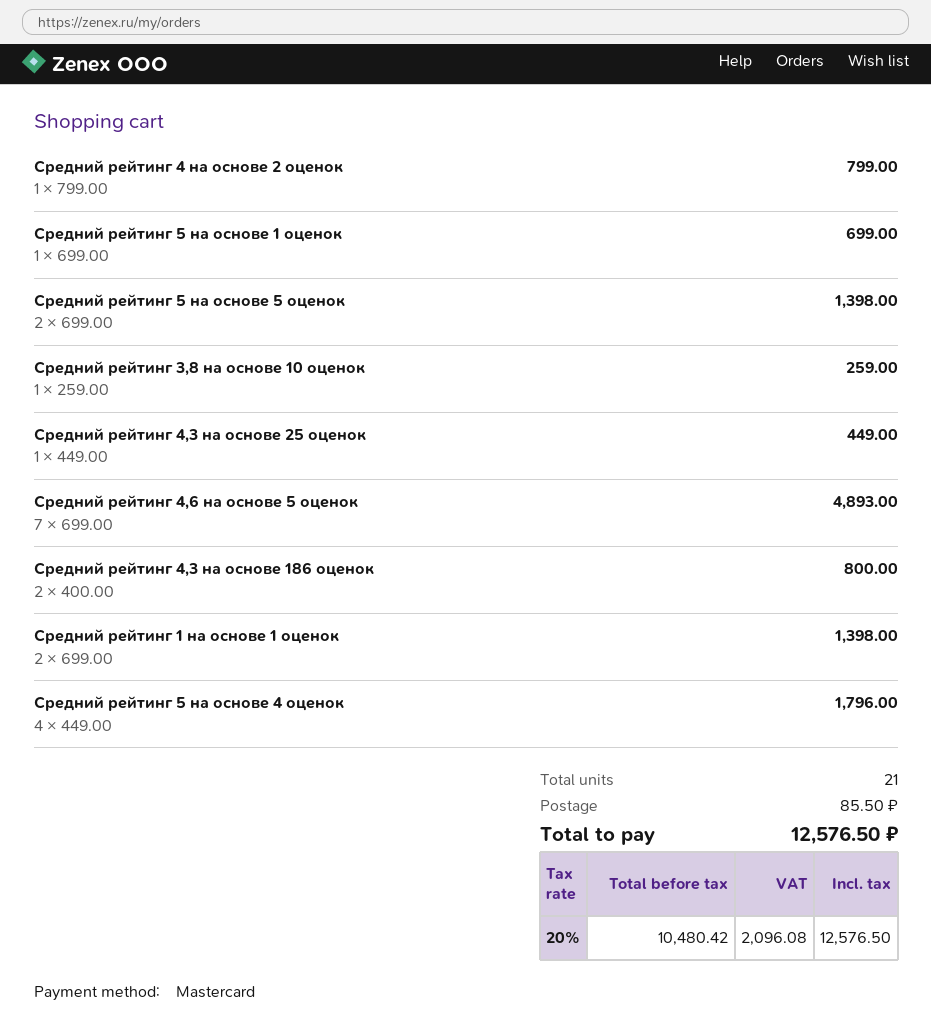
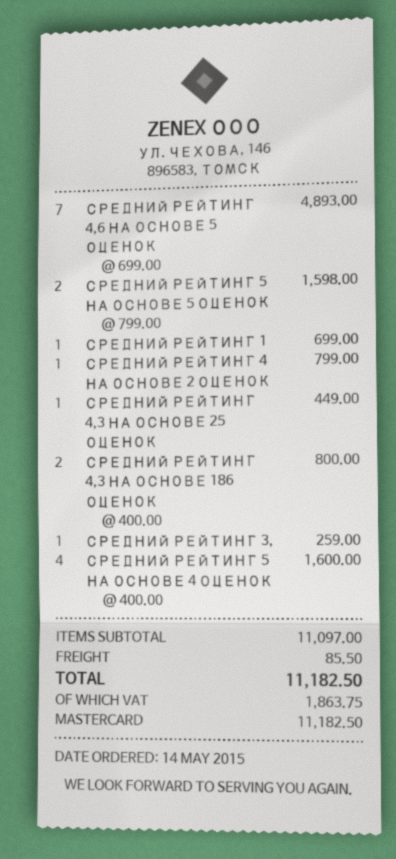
Средний рейтинг 5 на основе 1 оценок: 1 x 699.00 = 699.00 -> none
Средний рейтинг 5 на основе 5 оценок: 2 x 699.00 = 1398.00 -> 2 x 799.00 = 1598.00
Средний рейтинг 1 на основе 1 оценок: 2 x 699.00 = 1398.00 -> 1 x 699.00 = 699.00
Средний рейтинг 5 на основе 4 оценок: 4 x 449.00 = 1796.00 -> 4 x 400.00 = 1600.00
tax: 2096.08 -> 1863.75
total: 12576.50 -> 11182.50

